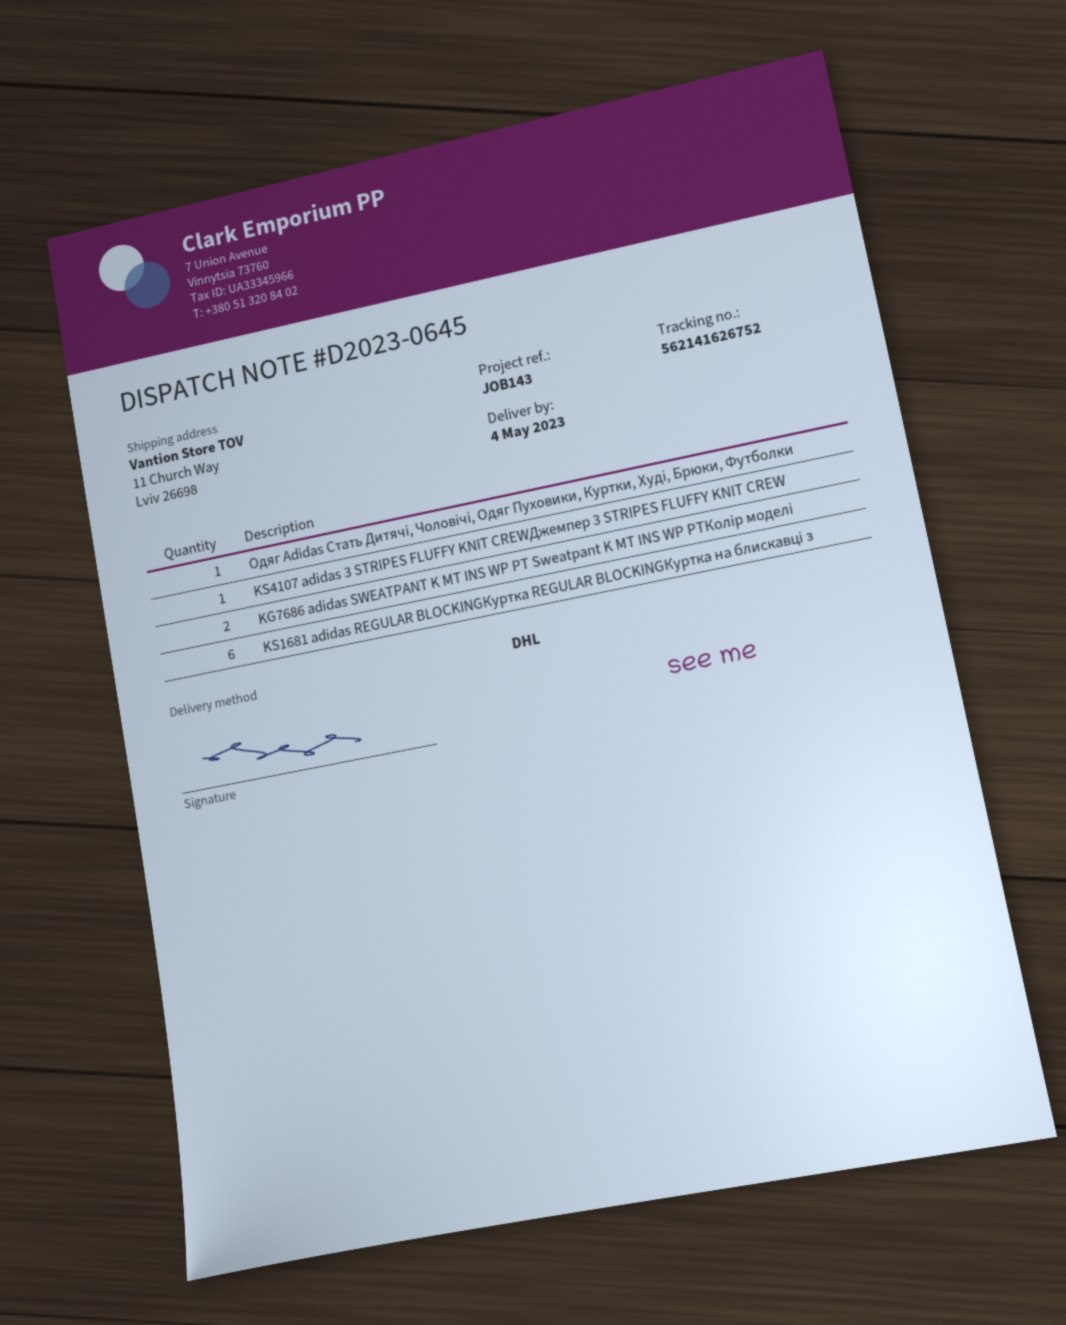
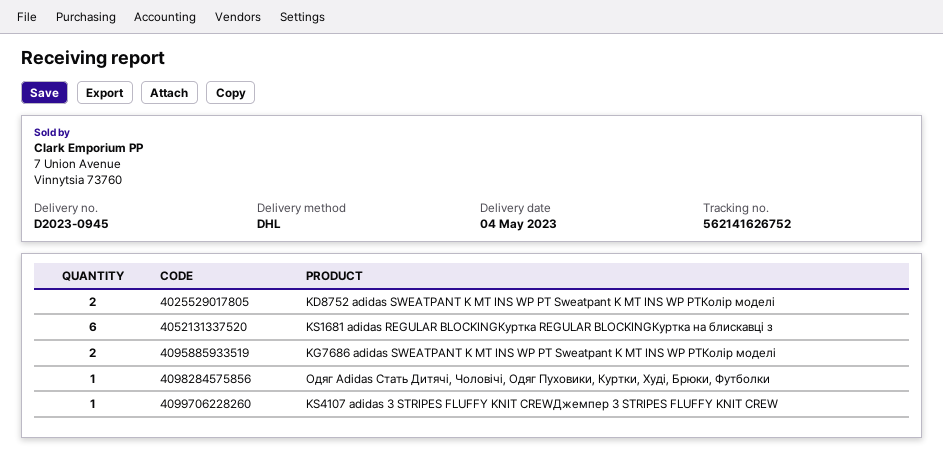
delivery note number: D2023-0645 -> D2023-0945
KD8752 adidas SWEATPANT K MT INS WP PT Sweatpant K MT INS WP PTКолір моделі: none -> 2

